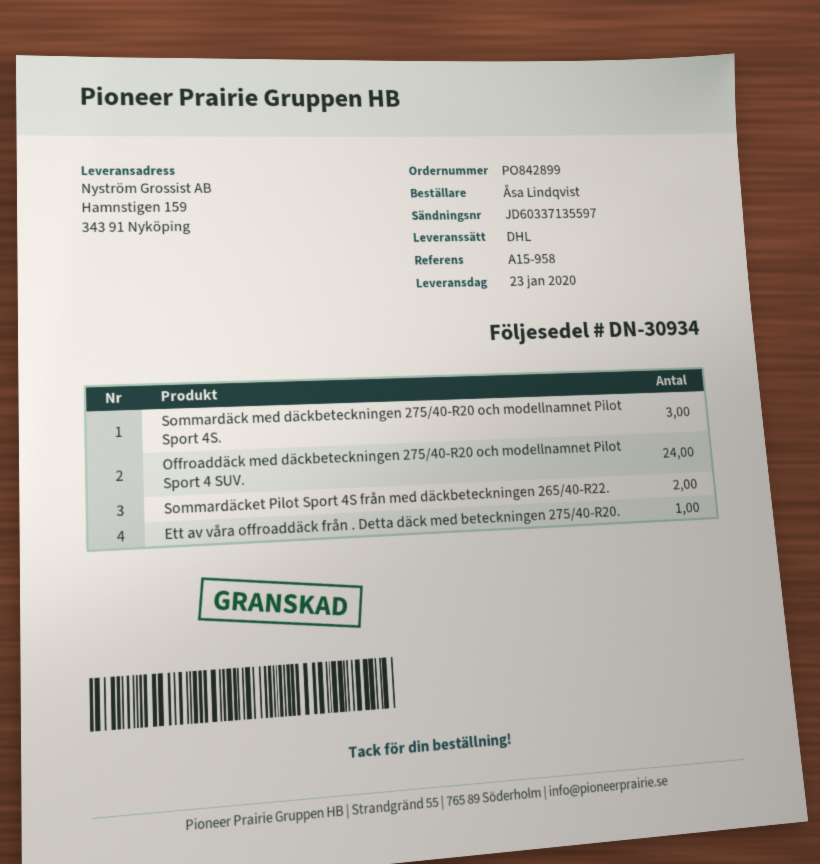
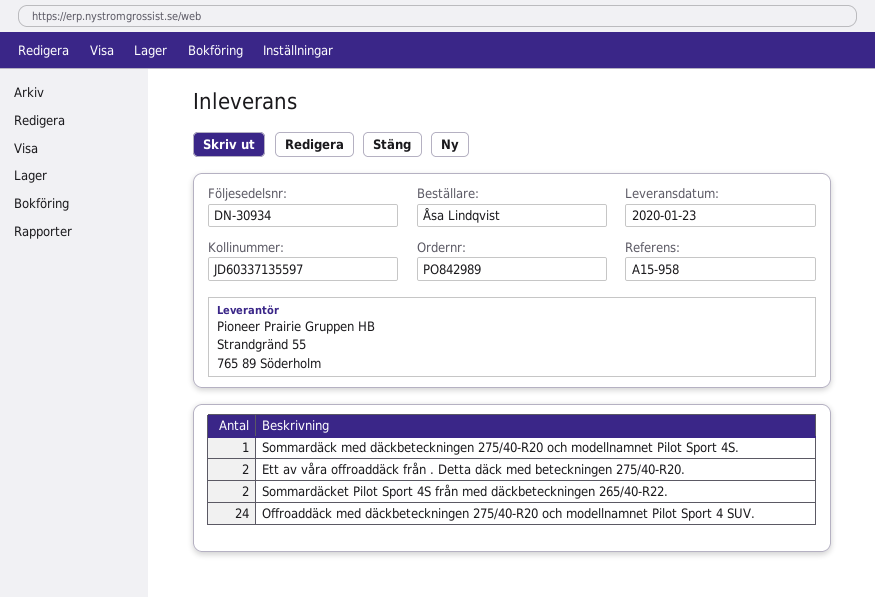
order number: PO842899 -> PO842989
Sommardäck med däckbeteckningen 275/40-R20 och modellnamnet Pilot Sport 4S.: 3 -> 1
Ett av våra offroaddäck från . Detta däck med beteckningen 275/40-R20.: 1 -> 2

